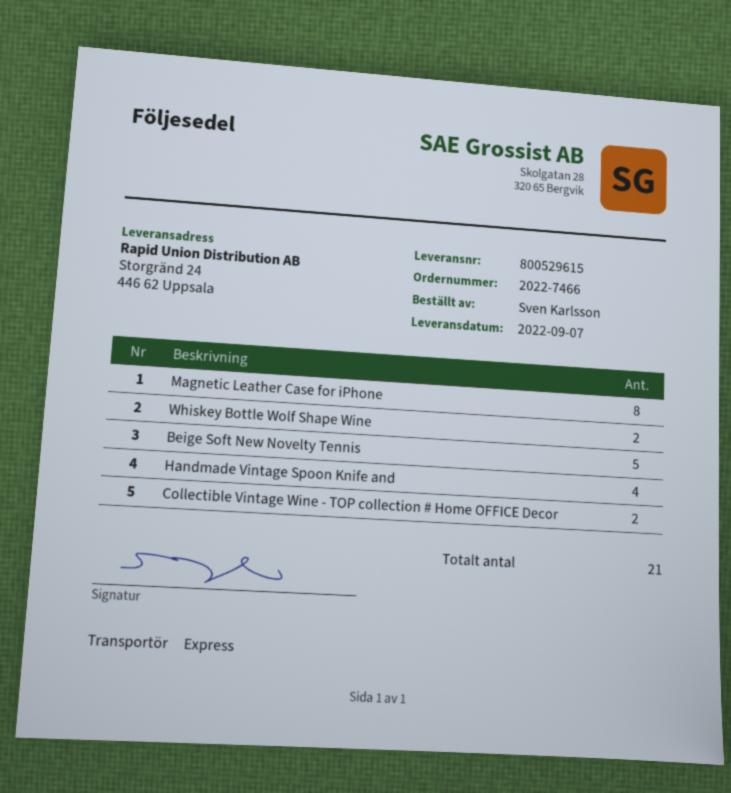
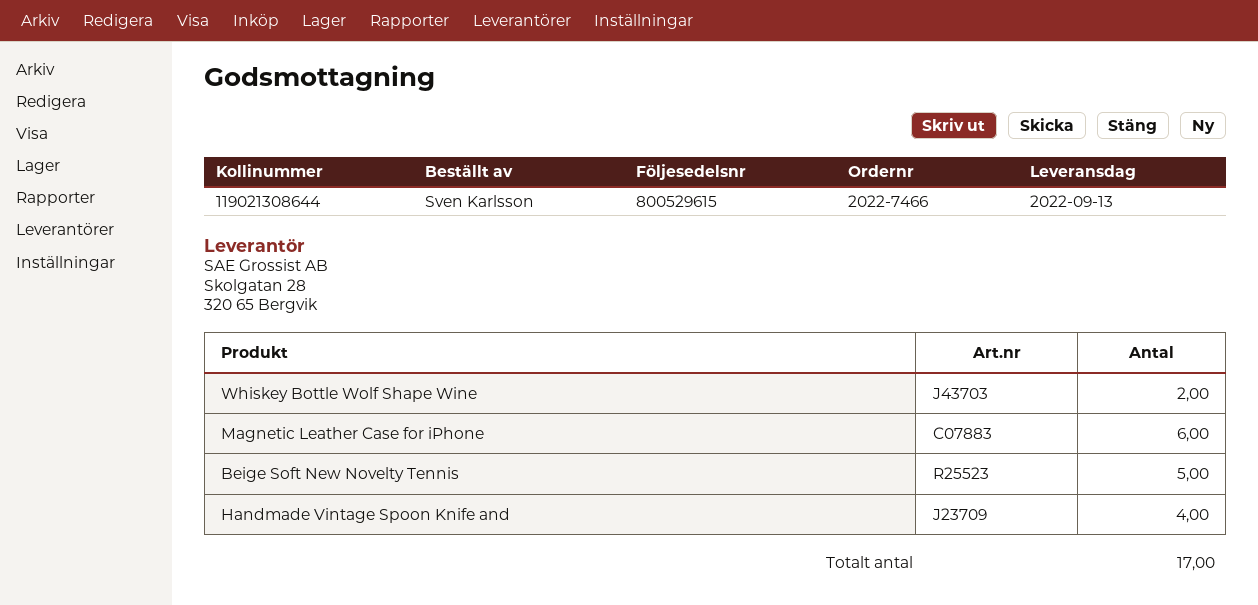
delivery date: 2022-09-07 -> 2022-09-13
Magnetic Leather Case for iPhone: 8 -> 6
Collectible Vintage Wine - TOP collection # Home OFFICE Decor: 2 -> none
total quantity: 21 -> 17

